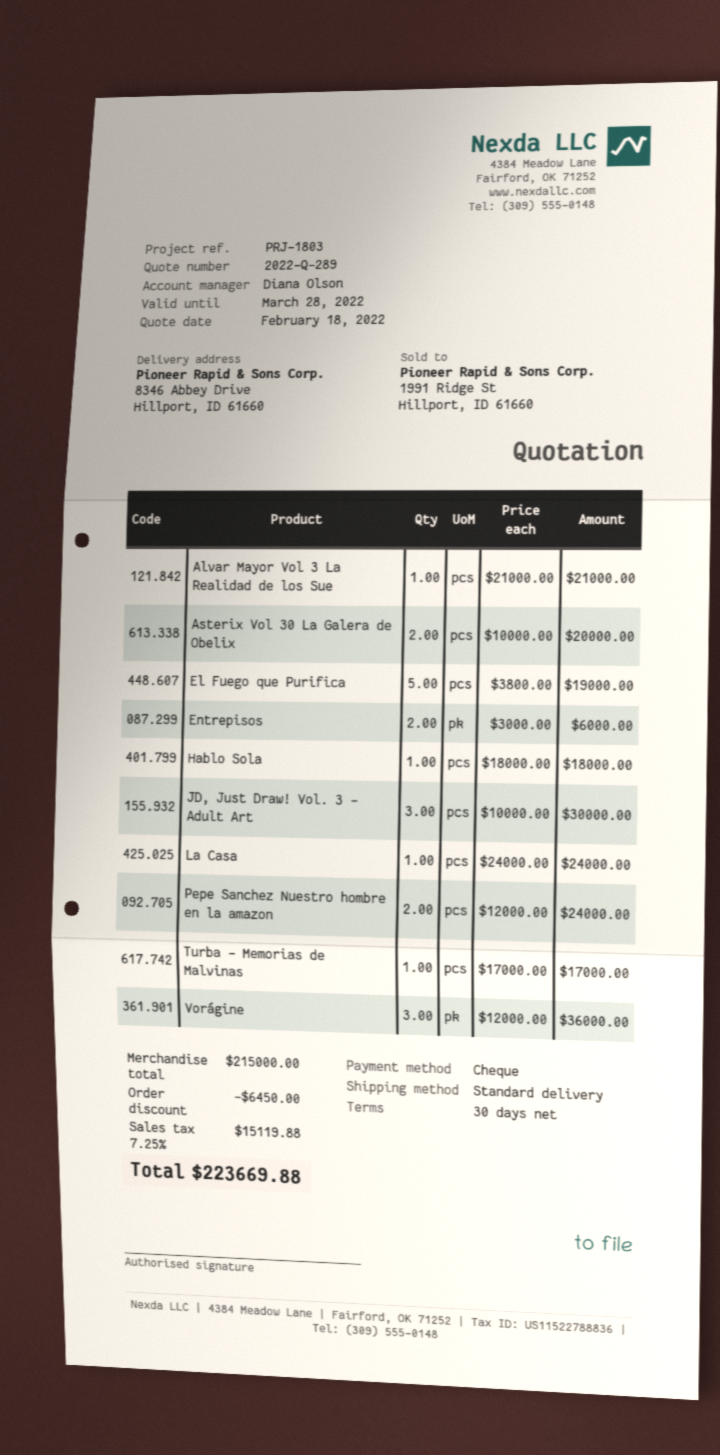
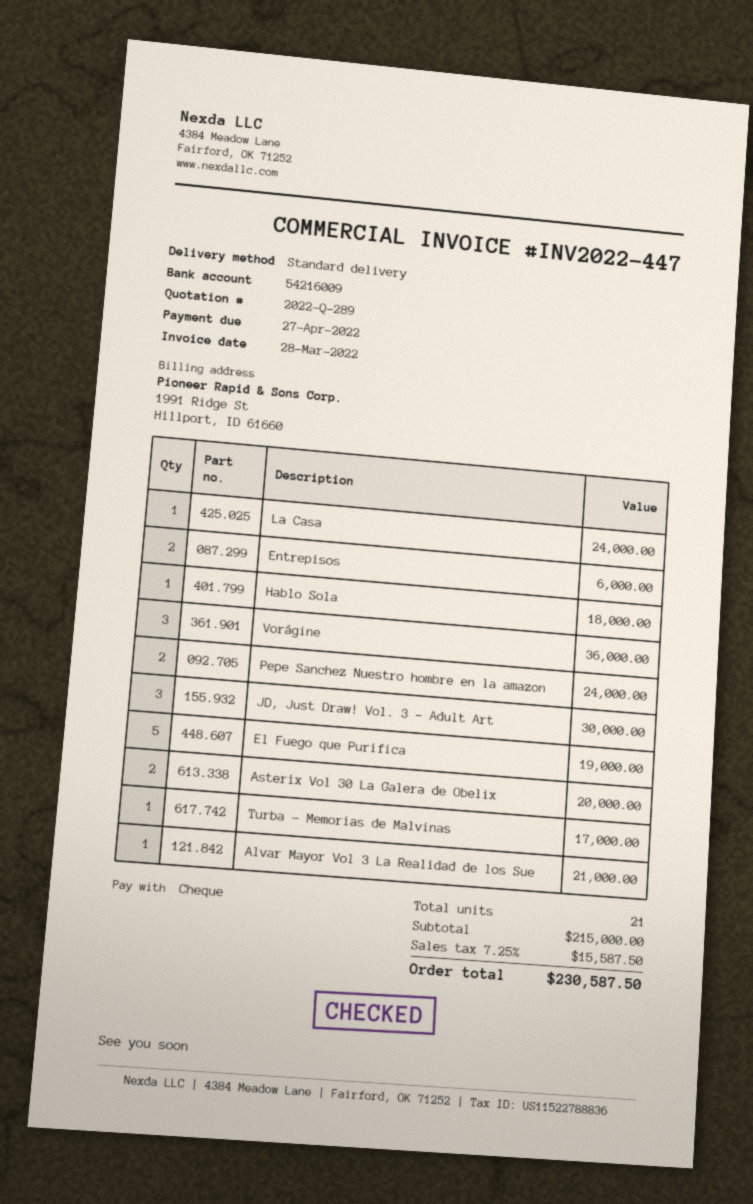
discount: 6450.00 -> none
tax: 7.25% = 15119.88 -> 7.25% = 15587.50
total: 223669.88 -> 230587.50

